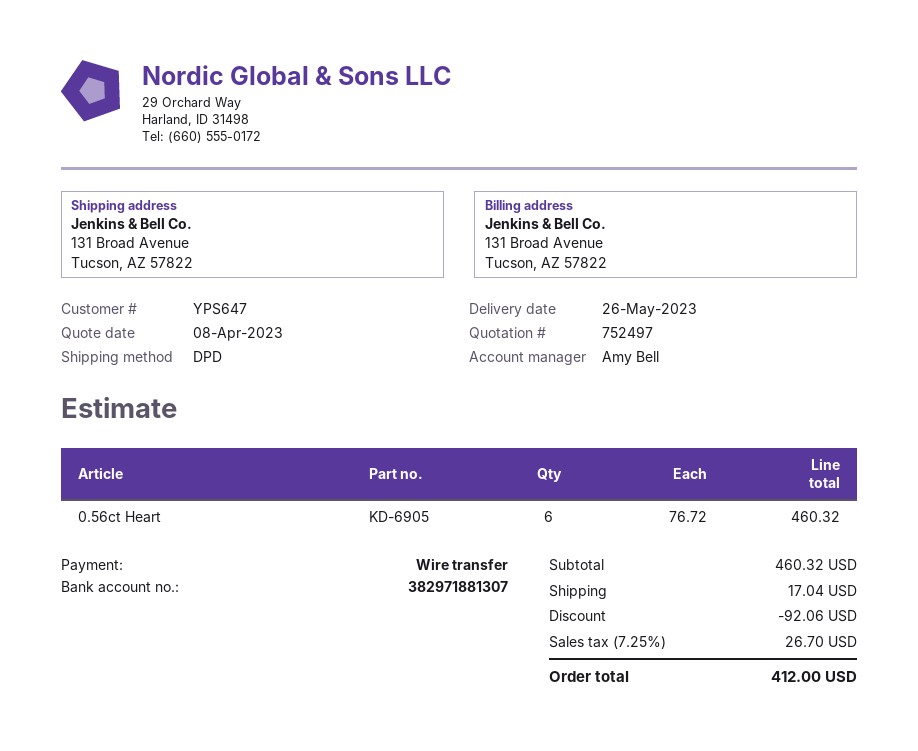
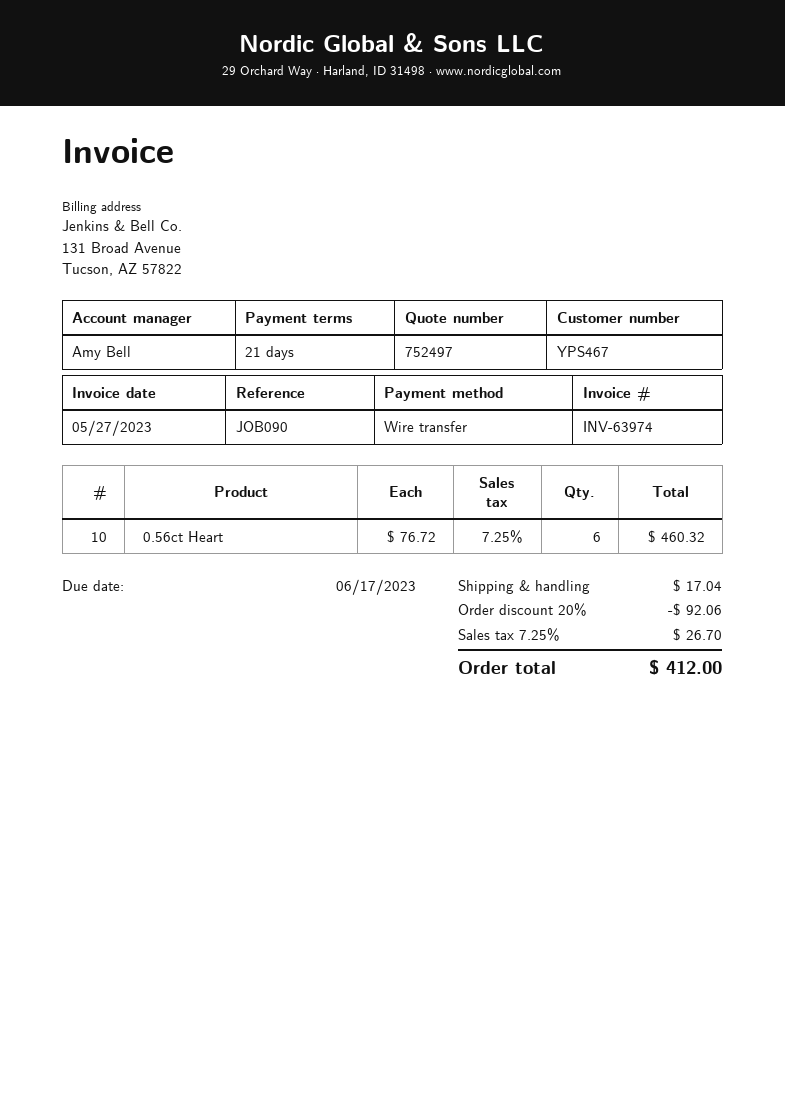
customer number: YPS647 -> YPS467

